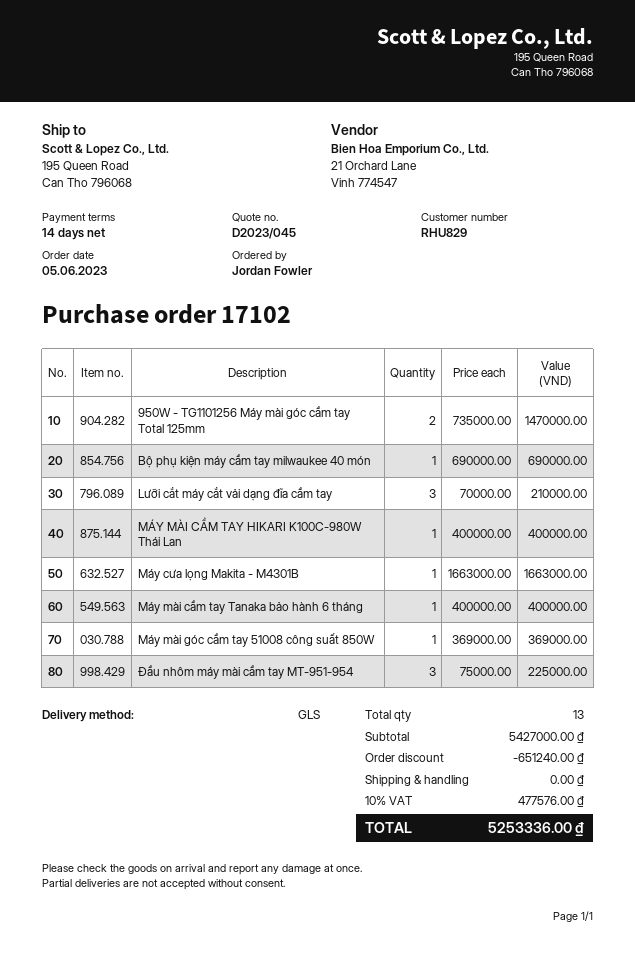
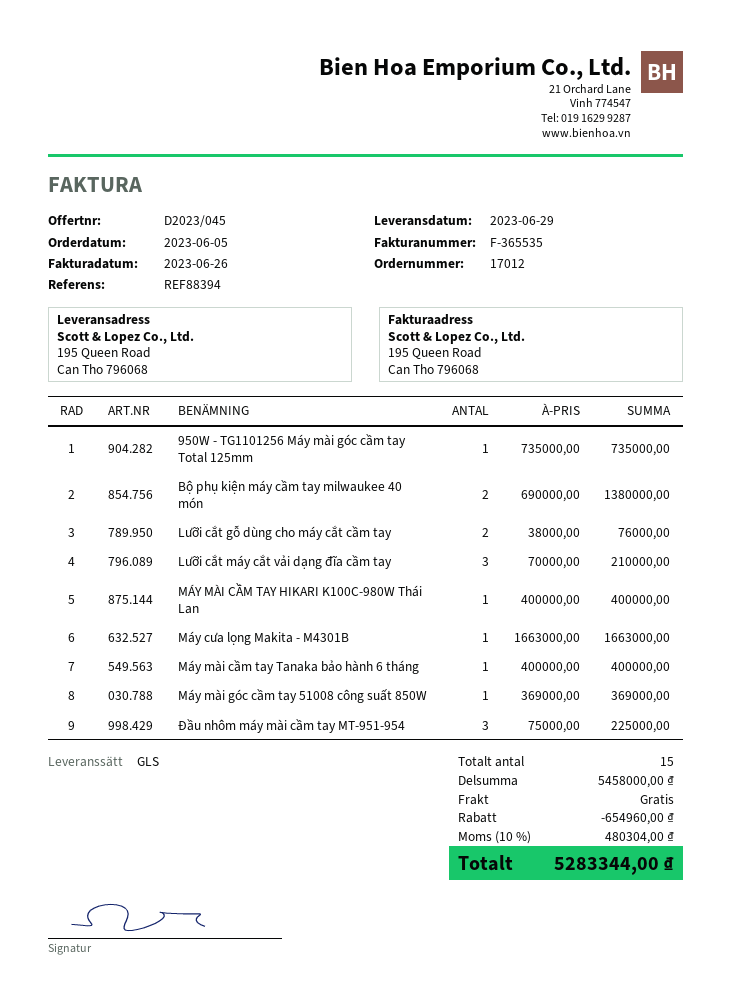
order number: 17102 -> 17012
950W - TG1101256 Máy mài góc cầm tay Total 125mm: 2 x 735000.00 = 1470000.00 -> 1 x 735000.00 = 735000.00
Bộ phụ kiện máy cầm tay milwaukee 40 món: 1 x 690000.00 = 690000.00 -> 2 x 690000.00 = 1380000.00
Lưỡi cắt gỗ dùng cho máy cắt cầm tay: none -> 2 x 38000.00 = 76000.00
total quantity: 13 -> 15
subtotal: 5427000.00 -> 5458000.00
discount: 651240.00 -> 654960.00
tax: 10% = 477576.00 -> 10% = 480304.00
total: 5253336.00 -> 5283344.00

